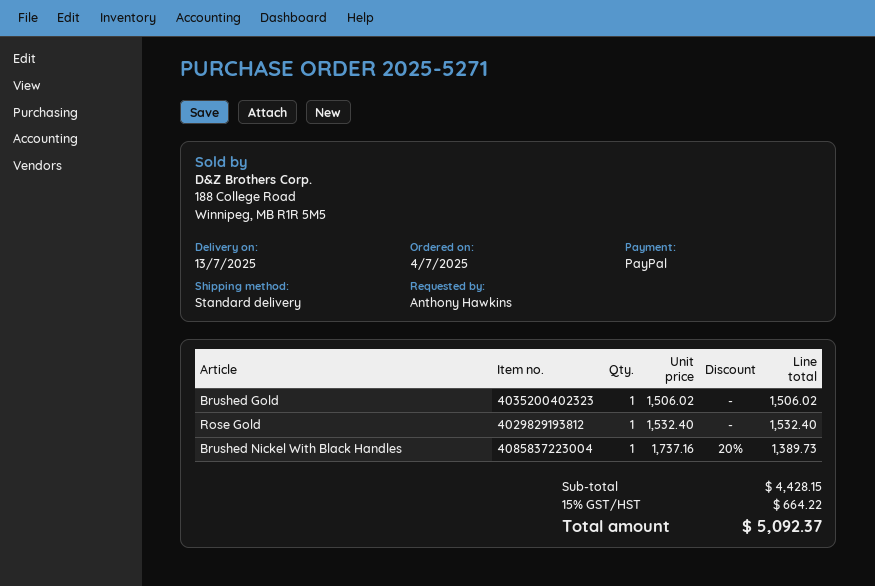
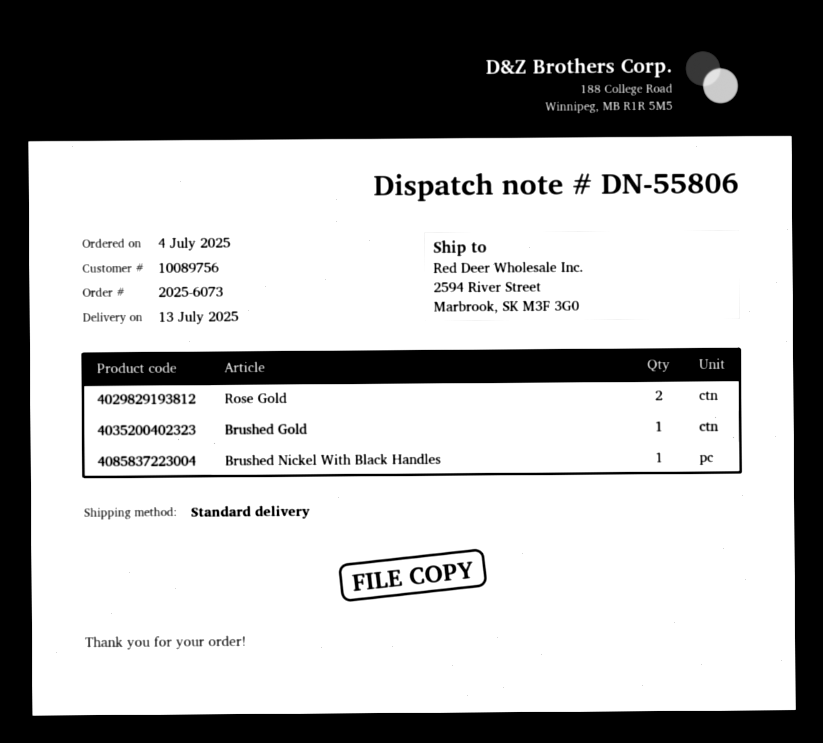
order number: 2025-5271 -> 2025-6073
Rose Gold: 1 -> 2

